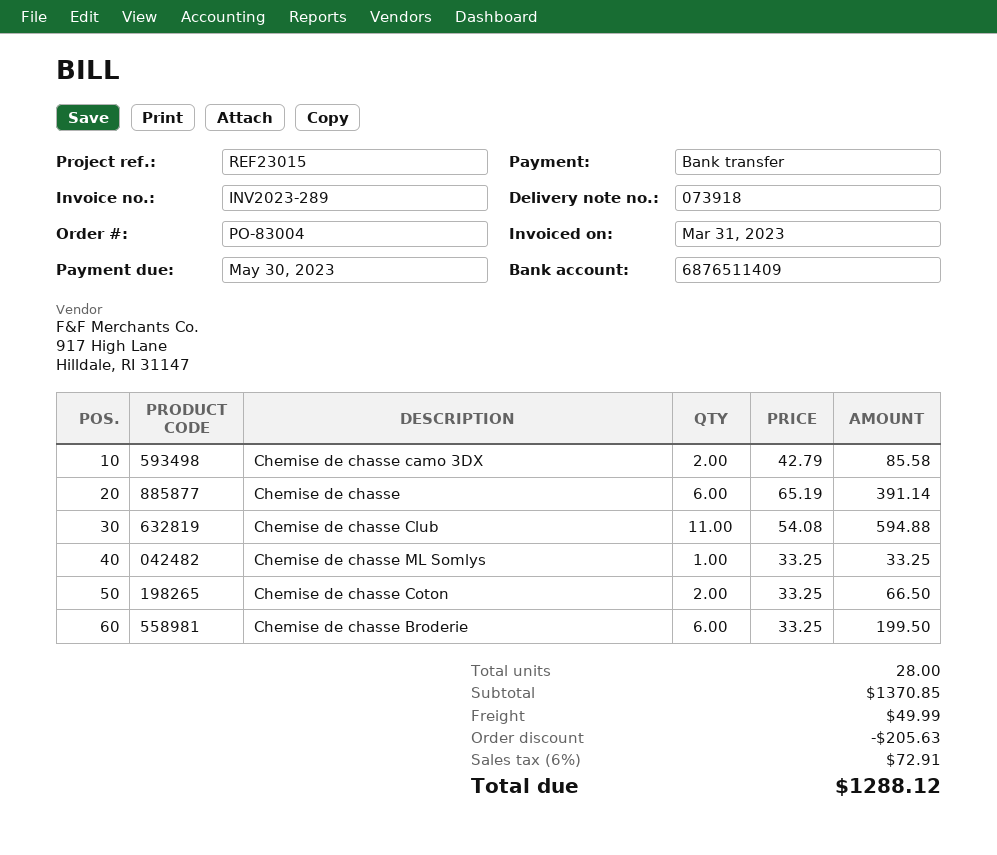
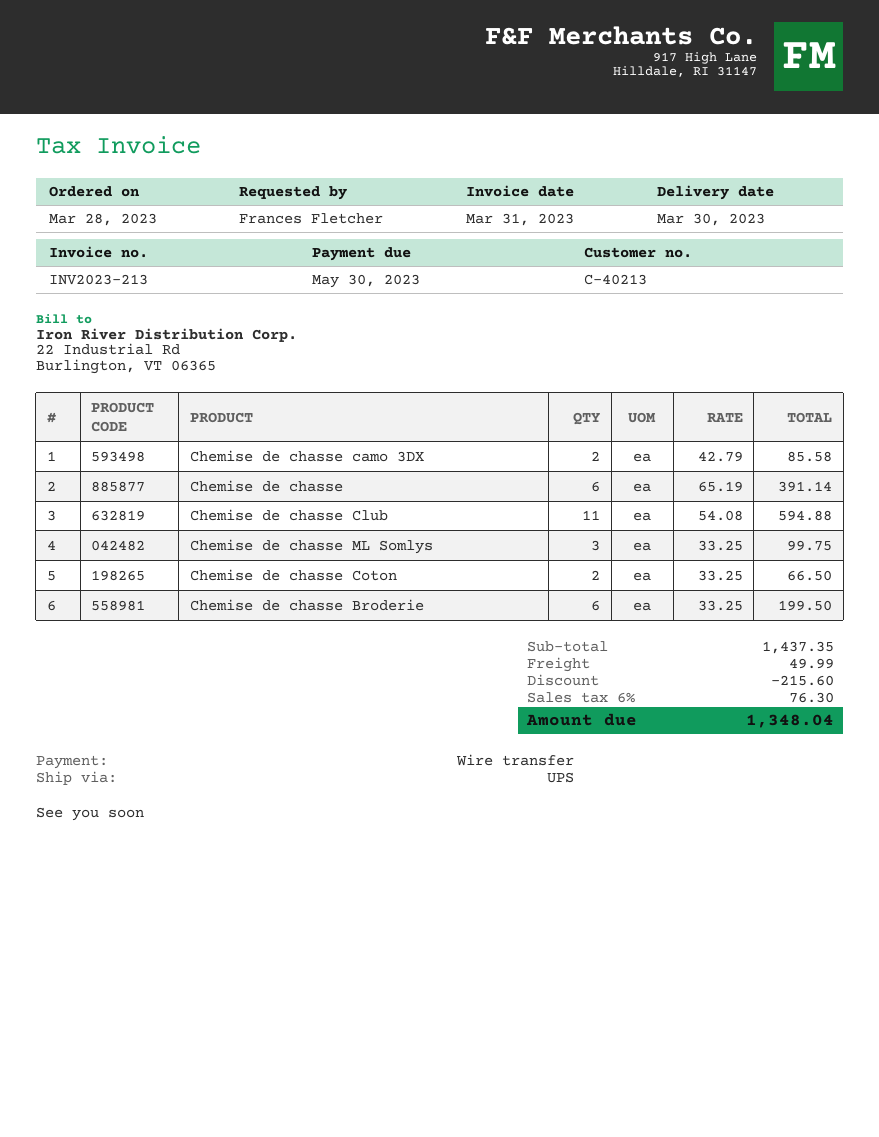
invoice number: INV2023-289 -> INV2023-213
Chemise de chasse ML Somlys: 1 x 33.25 = 33.25 -> 3 x 33.25 = 99.75
subtotal: 1370.85 -> 1437.35
discount: 205.63 -> 215.60
tax: 6% = 72.91 -> 6% = 76.30
total: 1288.12 -> 1348.04

